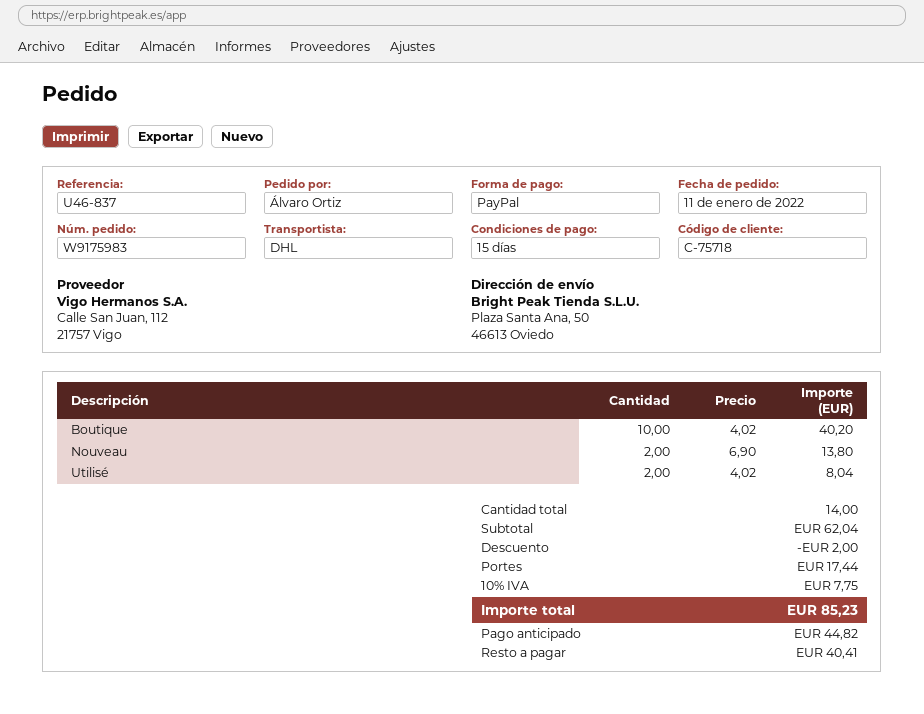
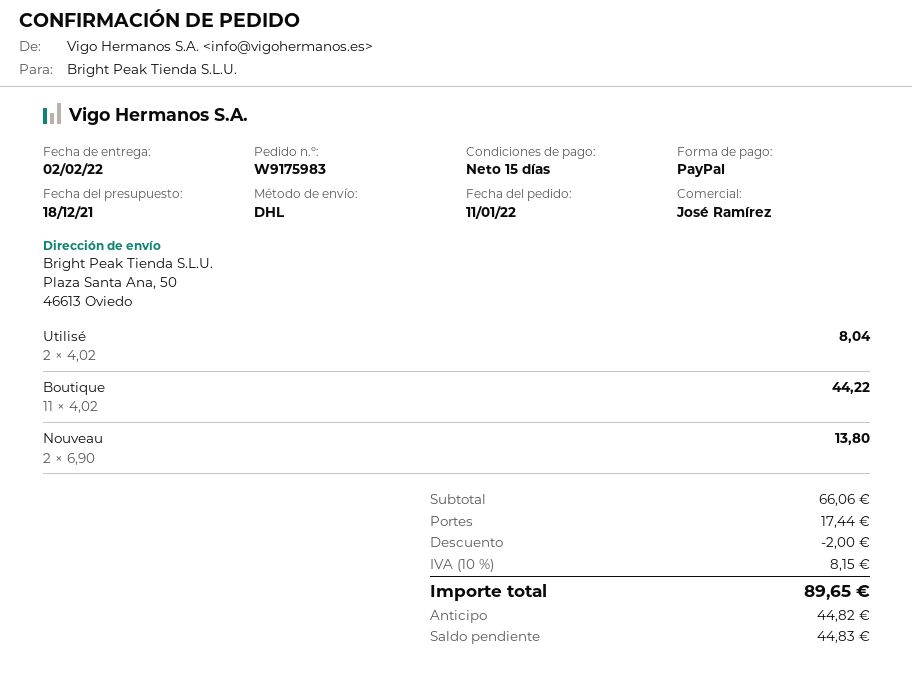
Boutique: 10 x 4.02 = 40.20 -> 11 x 4.02 = 44.22
subtotal: 62.04 -> 66.06
tax: 10% = 7.75 -> 10% = 8.15
total: 85.23 -> 89.65
balance: 40.41 -> 44.83

